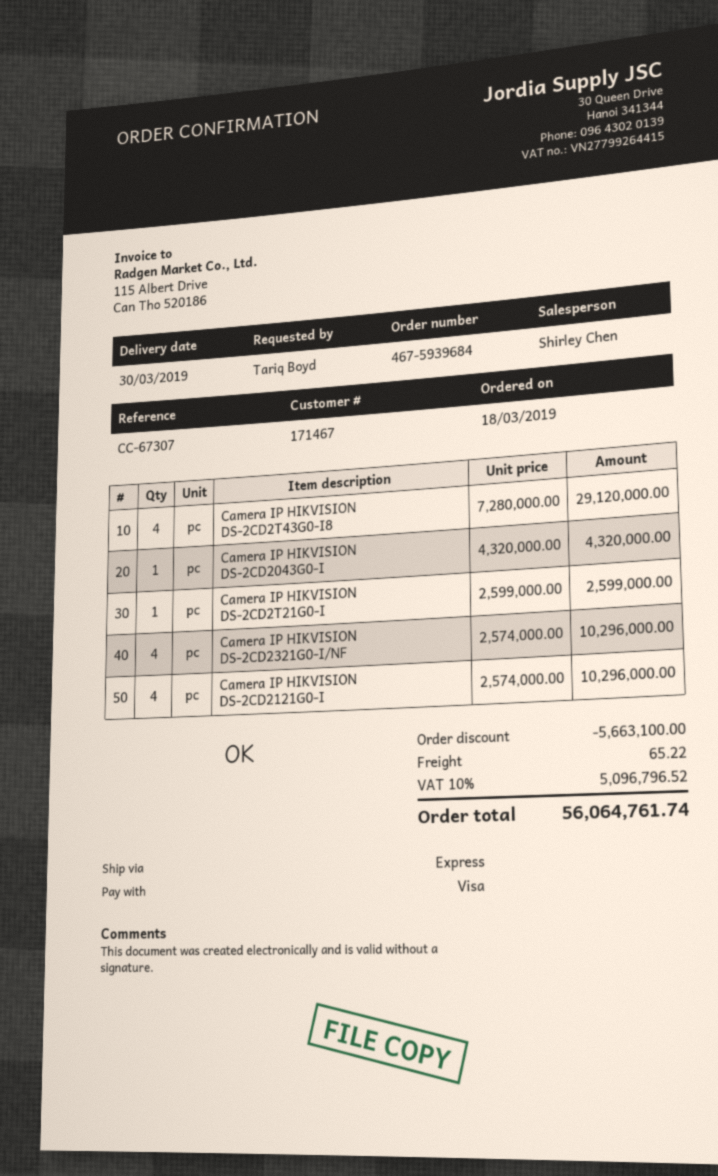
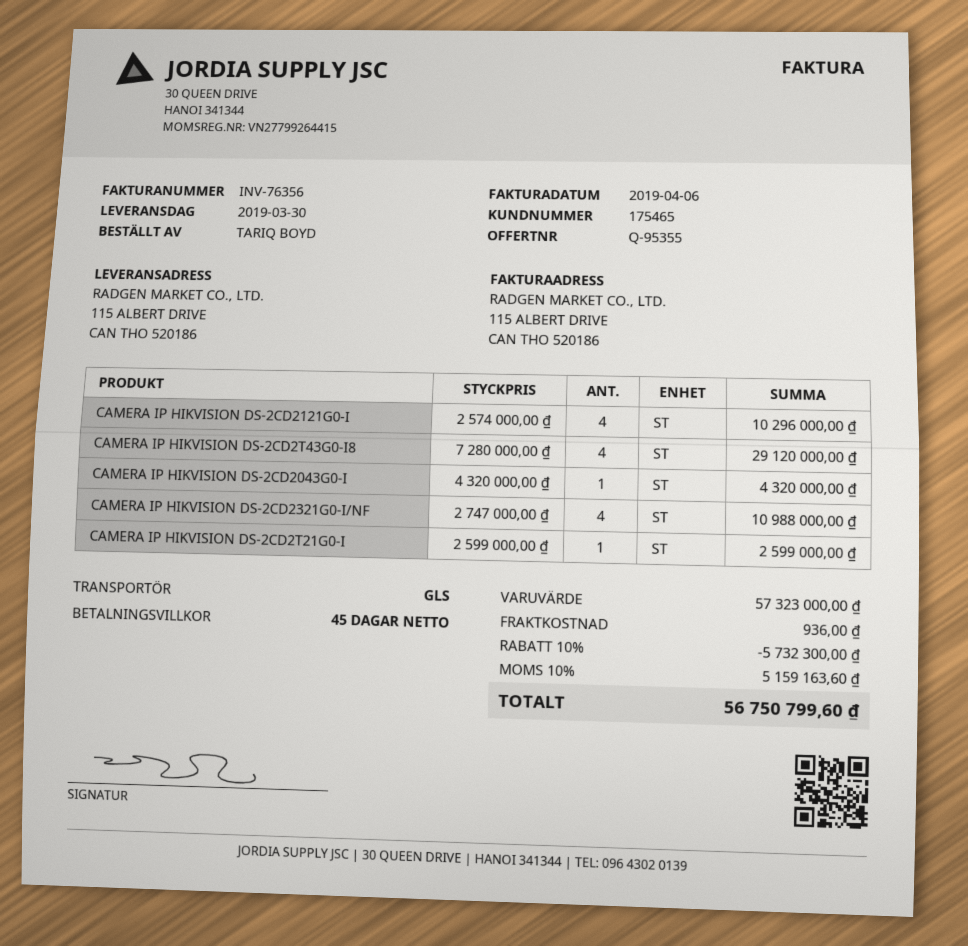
customer number: 171467 -> 175465
shipping method: express -> GLS
Camera IP HIKVISION DS-2CD2321G0-I/NF: 4 x 2574000.00 = 10296000.00 -> 4 x 2747000.00 = 10988000.00
discount: 5663100.00 -> 5732300.00
shipping: 65.22 -> 936.00
tax: 10% = 5096796.52 -> 10% = 5159163.60
total: 56064761.74 -> 56750799.60

